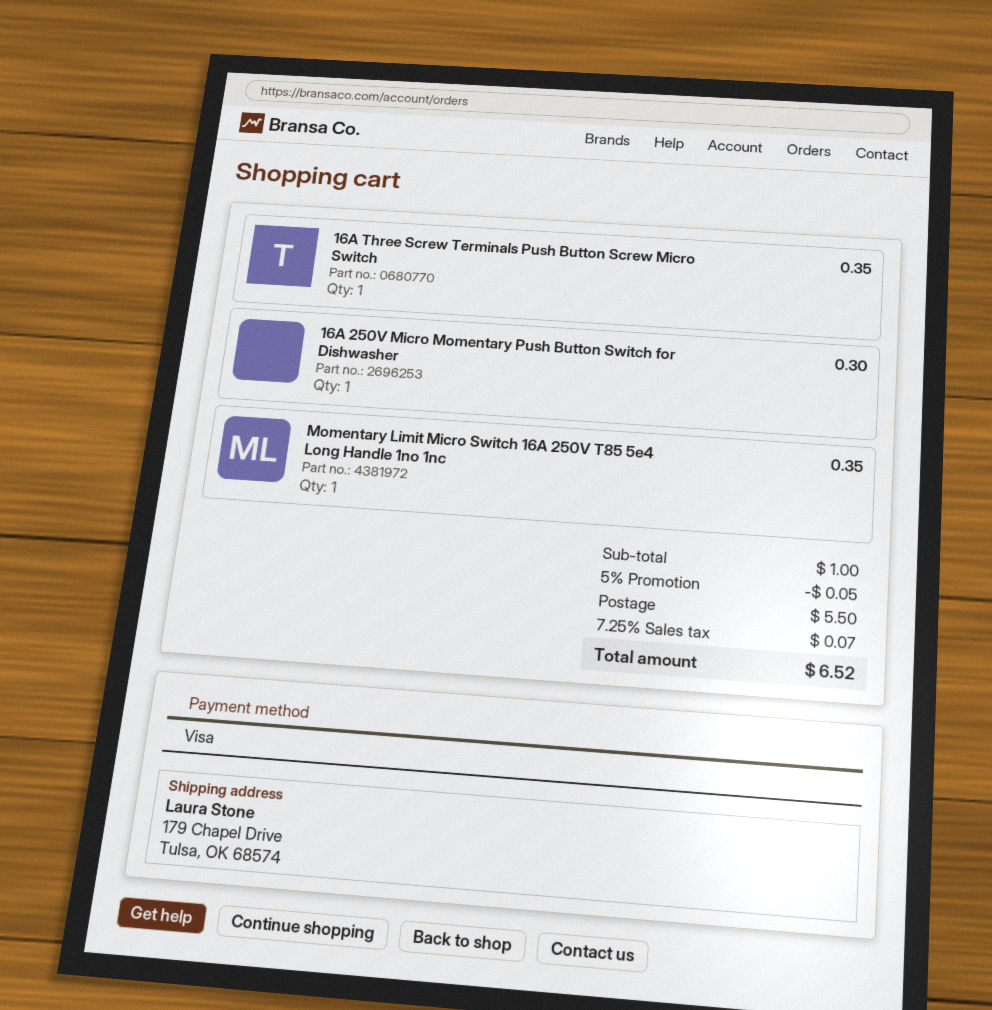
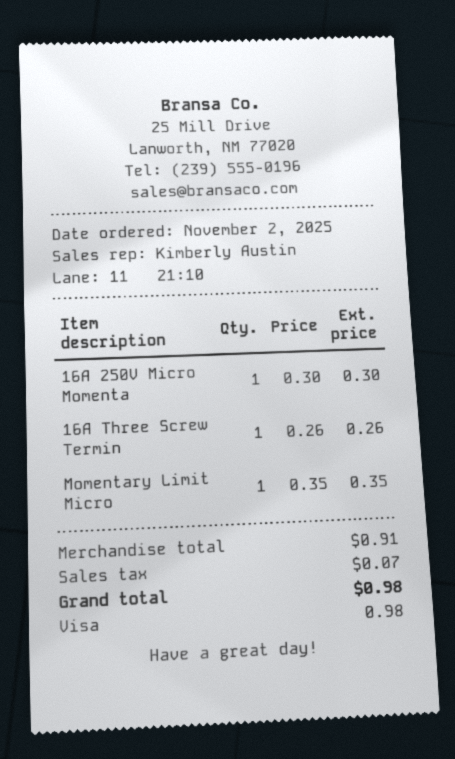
16A Three Screw Terminals Push Button Screw Micro Switch: 1 for 0.35 -> 1 for 0.26
subtotal: 1.00 -> 0.91
discount: 5% = 0.05 -> none
shipping: 5.50 -> none
total: 6.52 -> 0.98

